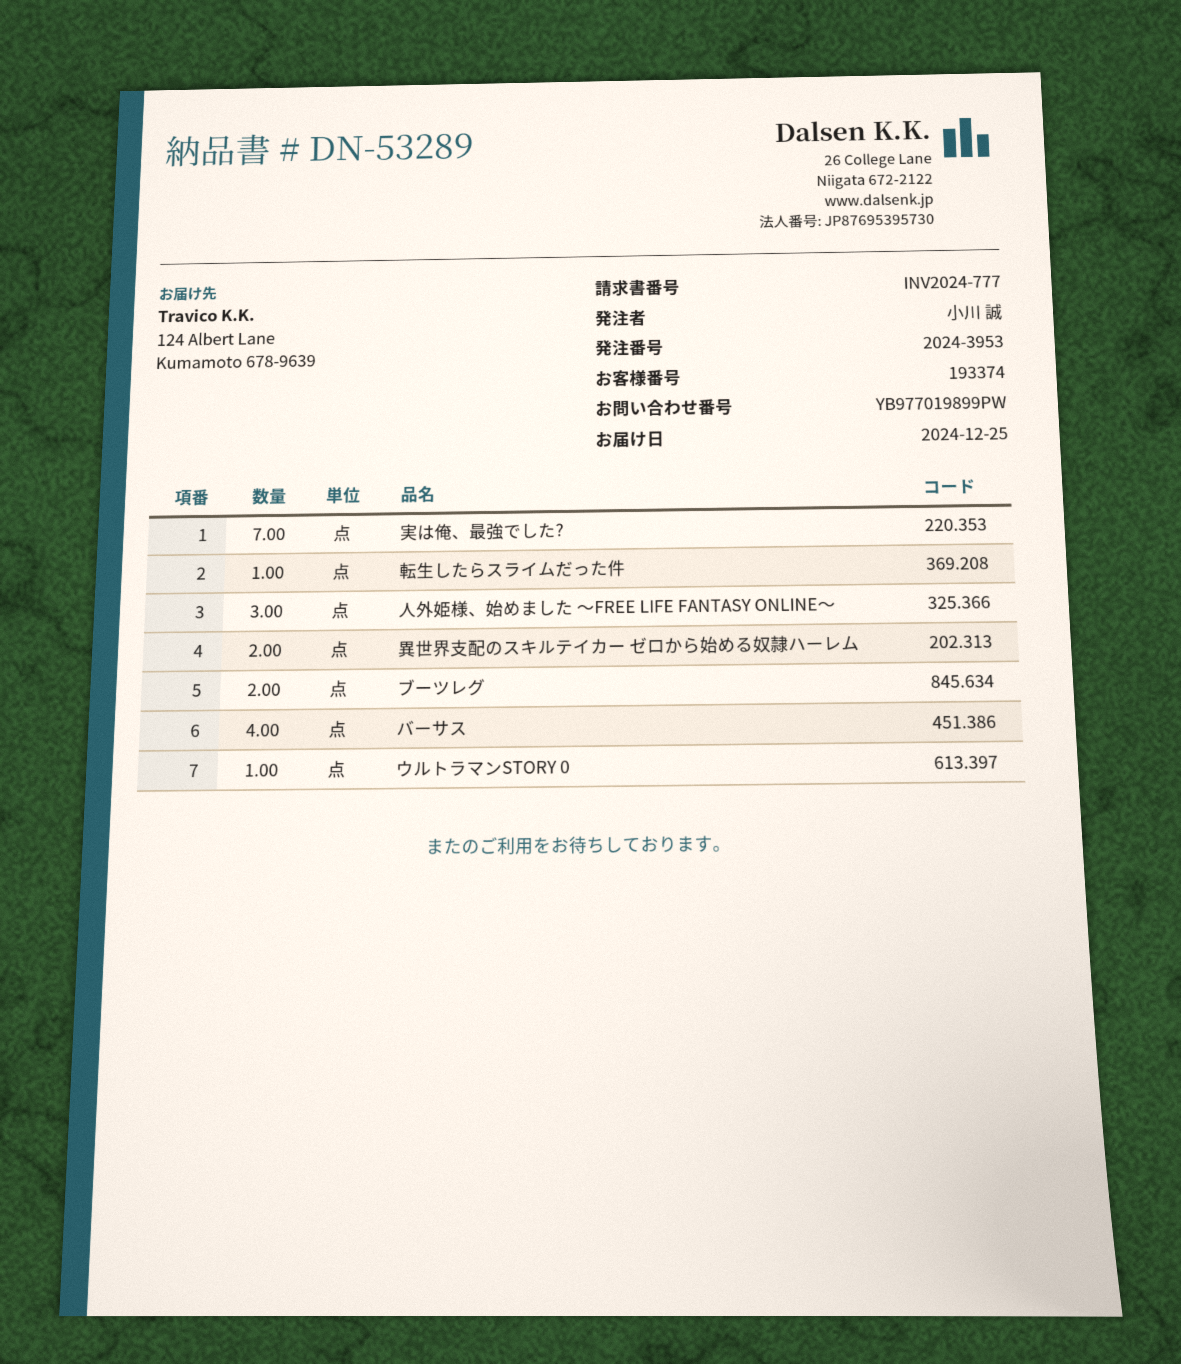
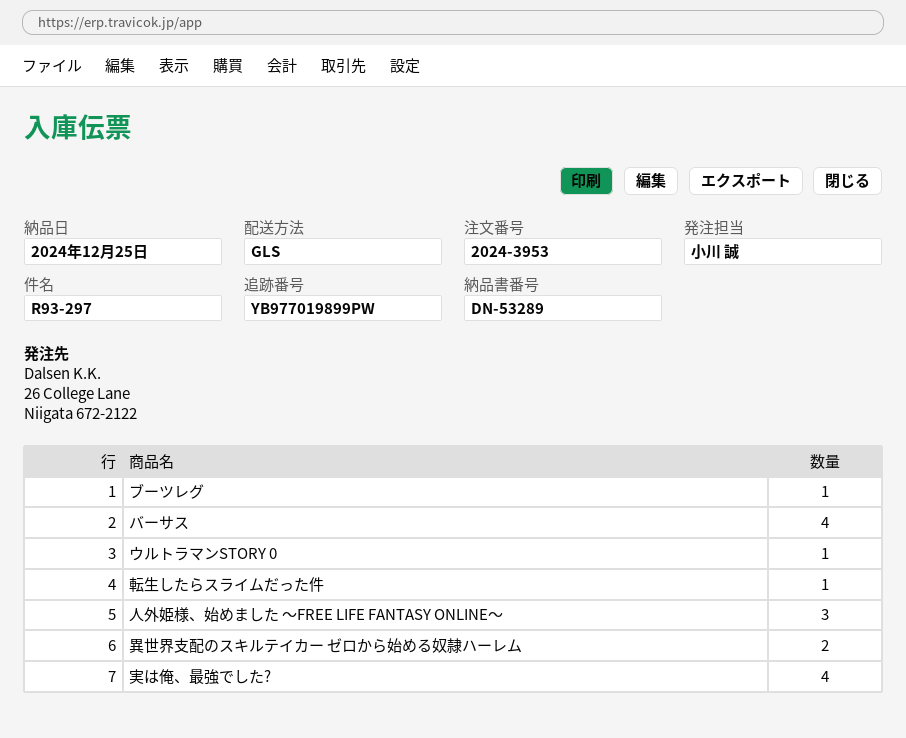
実は俺、最強でした?: 7 -> 4
ブーツレグ: 2 -> 1

